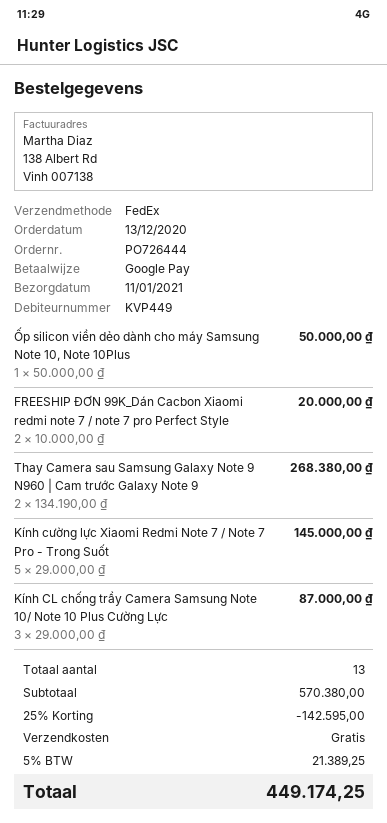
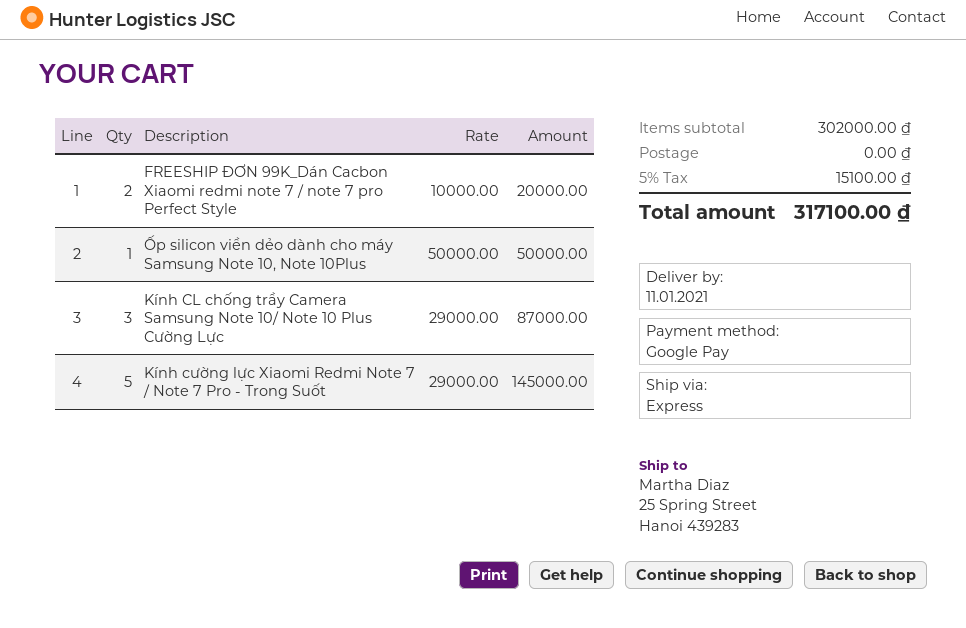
shipping method: FedEx -> express
Thay Camera sau Samsung Galaxy Note 9 N960 | Cam trước Galaxy Note 9: 2 x 134190.00 = 268380.00 -> none
subtotal: 570380.00 -> 302000.00
discount: 25% = 142595.00 -> none
tax: 5% = 21389.25 -> 5% = 15100.00
total: 449174.25 -> 317100.00

